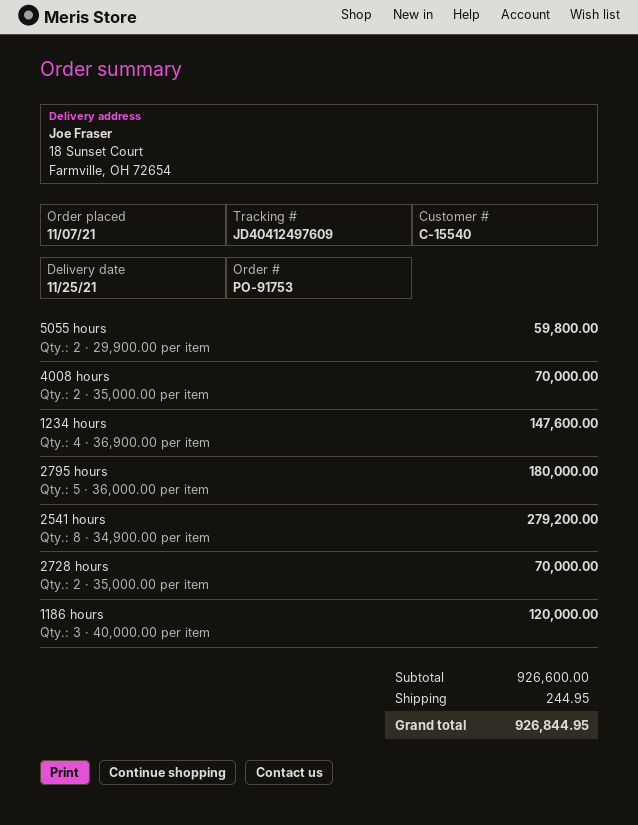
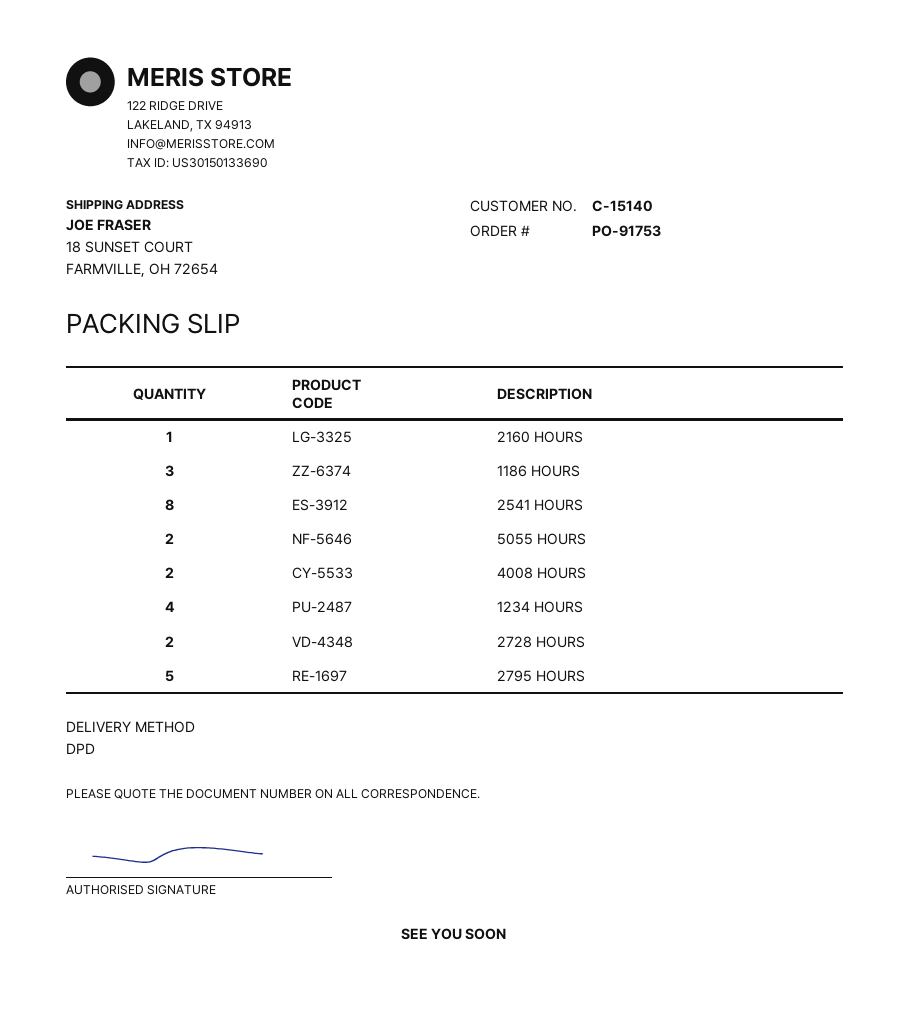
customer number: C-15540 -> C-15140
2160 HOURS: none -> 1

